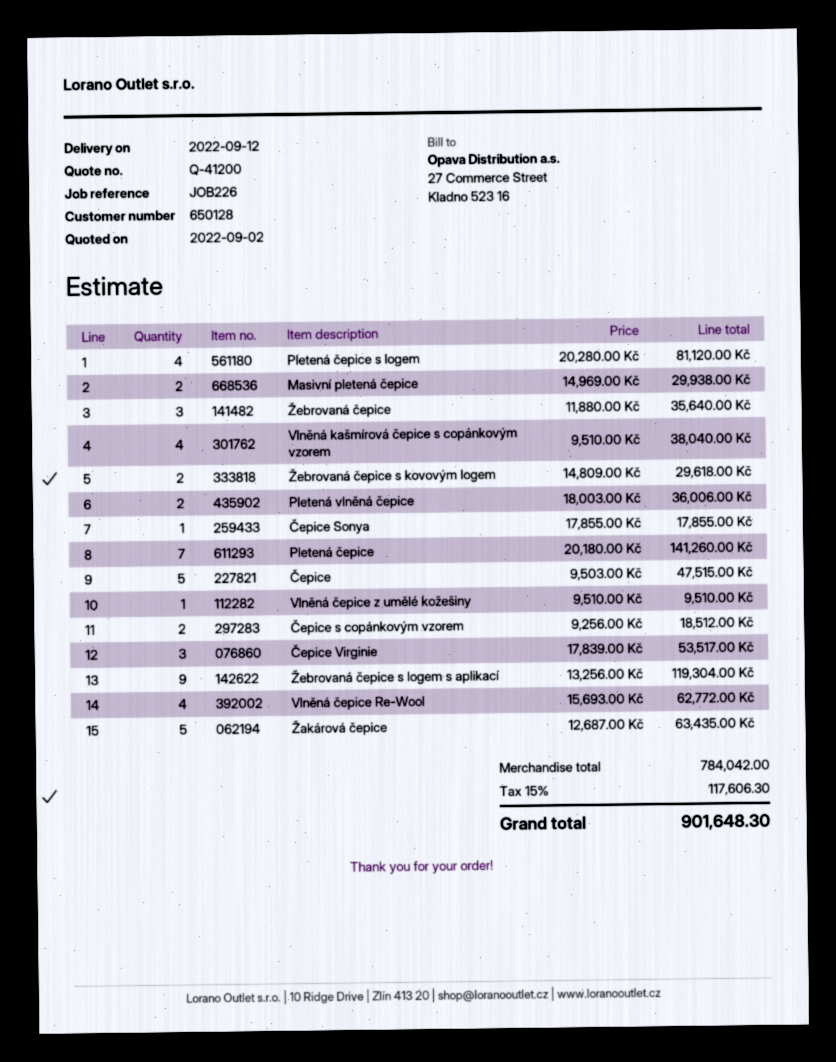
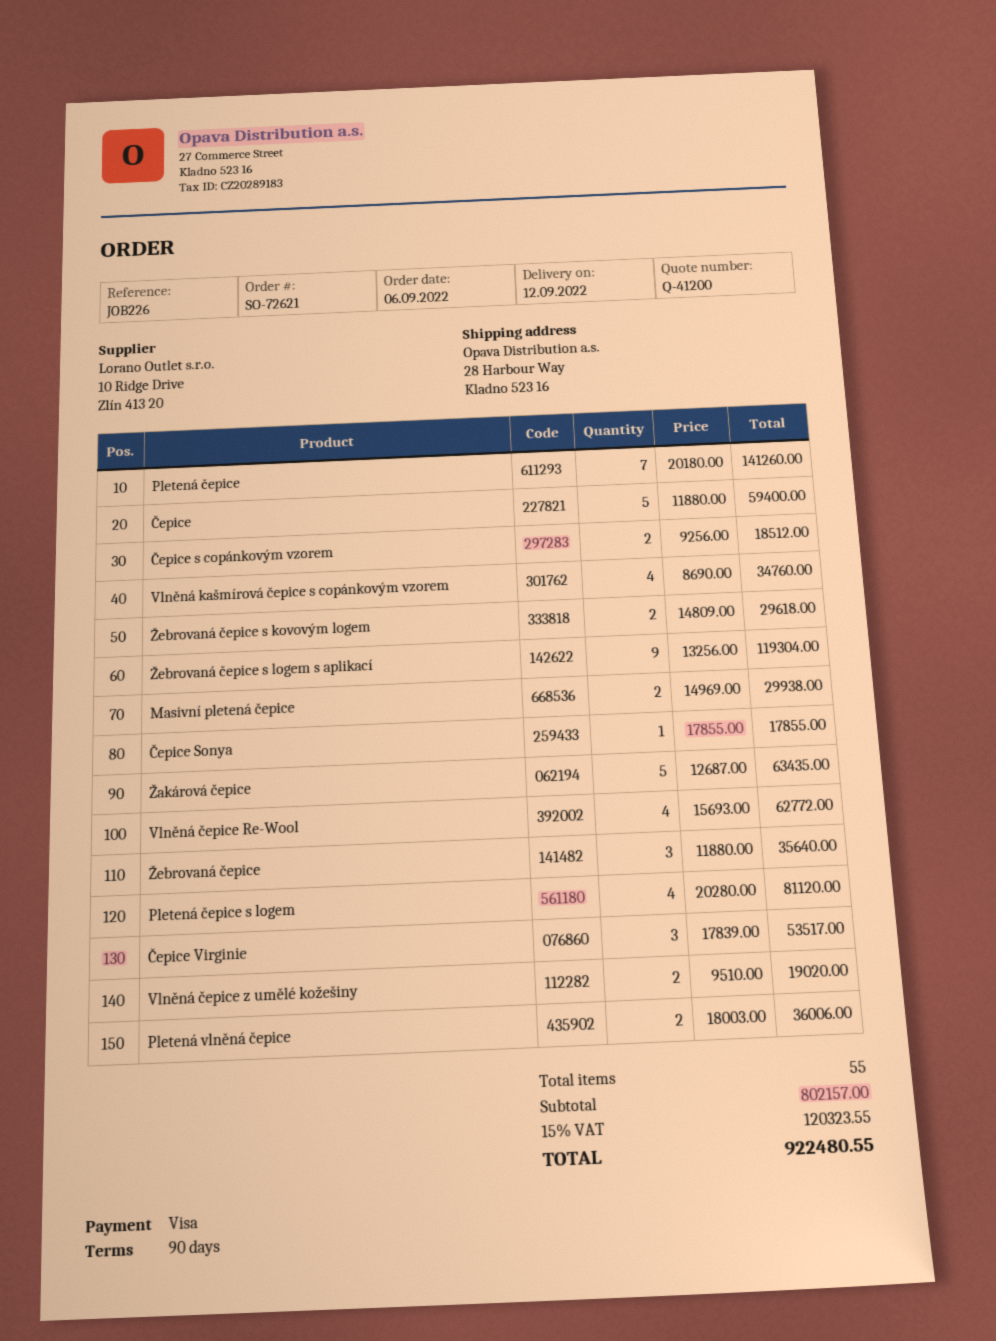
Vlněná kašmírová čepice s copánkovým vzorem: 4 x 9510.00 = 38040.00 -> 4 x 8690.00 = 34760.00
Čepice: 5 x 9503.00 = 47515.00 -> 5 x 11880.00 = 59400.00
Vlněná čepice z umělé kožešiny: 1 x 9510.00 = 9510.00 -> 2 x 9510.00 = 19020.00
subtotal: 784042.00 -> 802157.00
tax: 15% = 117606.30 -> 15% = 120323.55
total: 901648.30 -> 922480.55

